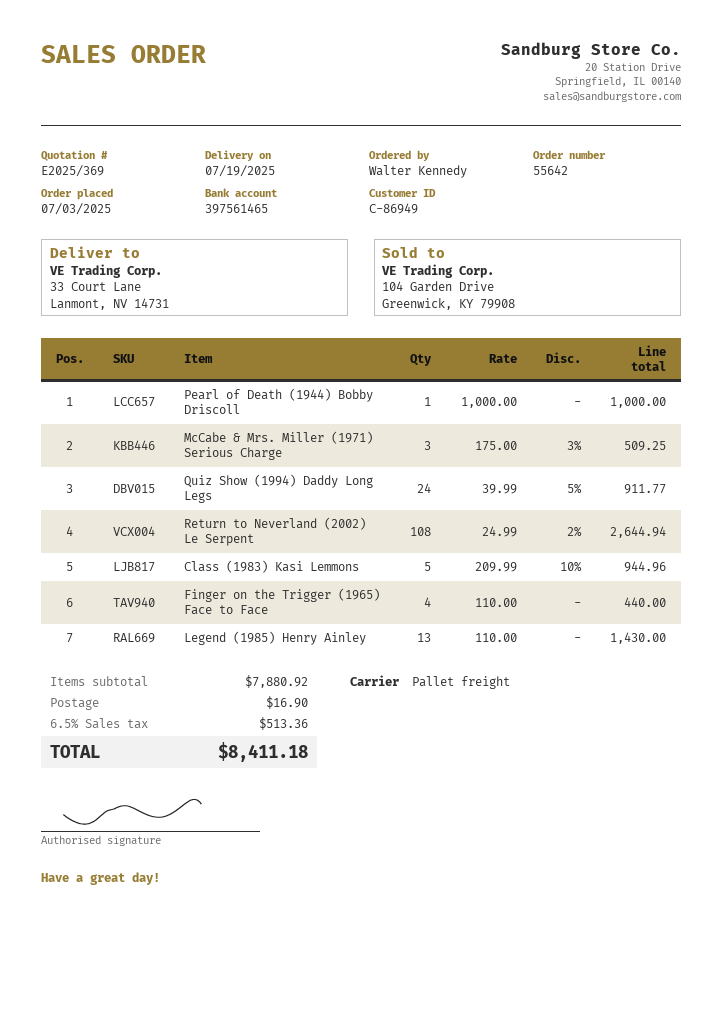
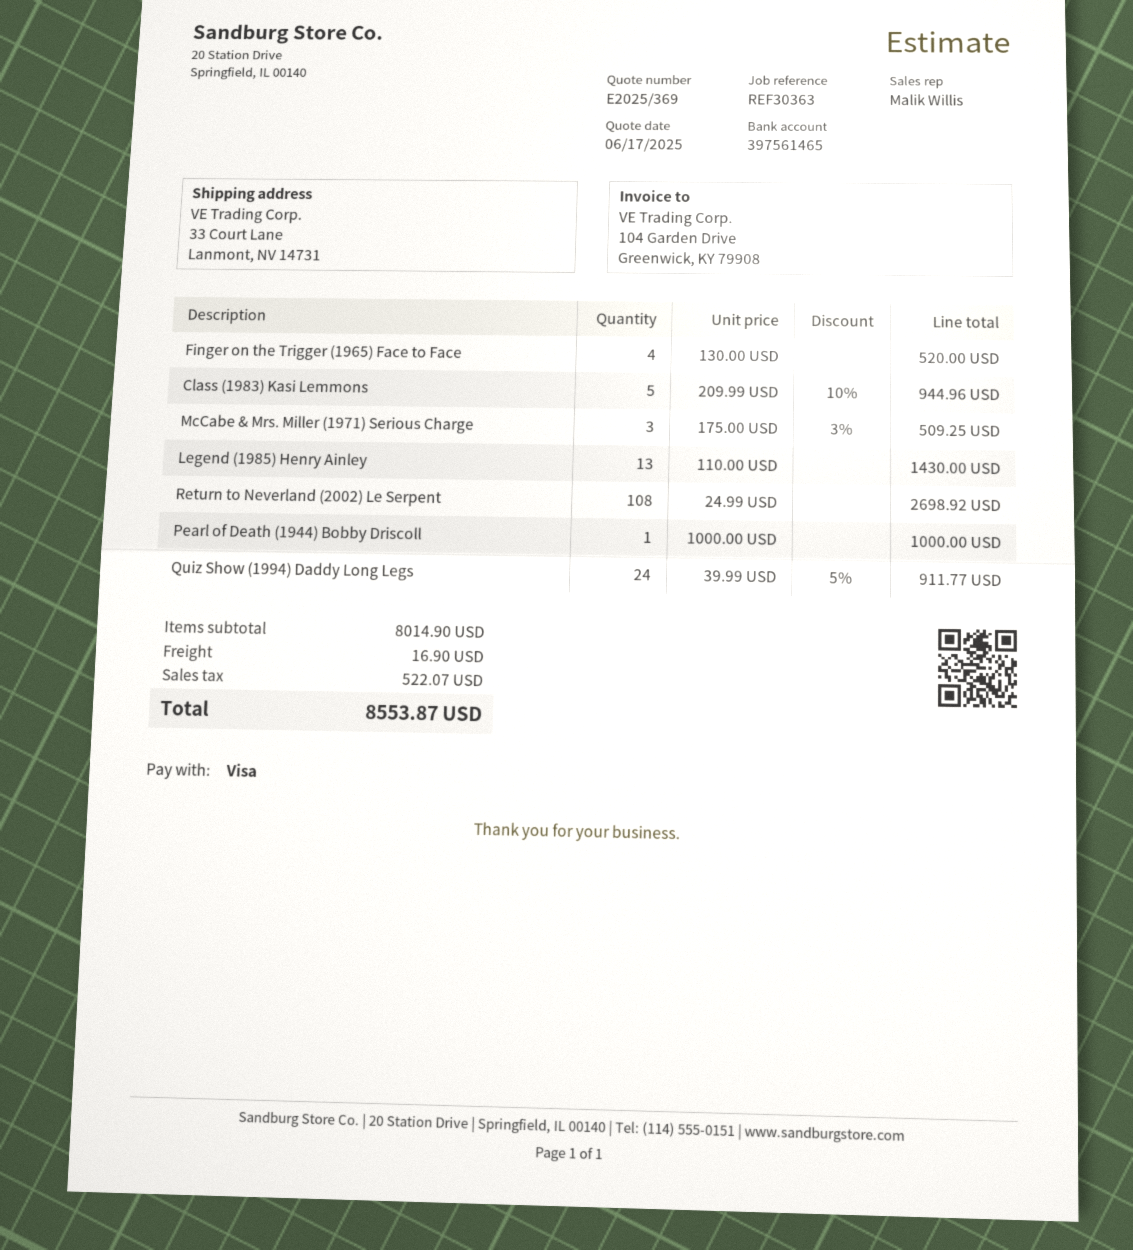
Return to Neverland (2002) Le Serpent: 108 x 24.99 - 2% = 2644.94 -> 108 x 24.99 = 2698.92
Finger on the Trigger (1965) Face to Face: 4 x 110.00 = 440.00 -> 4 x 130.00 = 520.00
subtotal: 7880.92 -> 8014.90
tax: 513.36 -> 522.07
total: 8411.18 -> 8553.87

